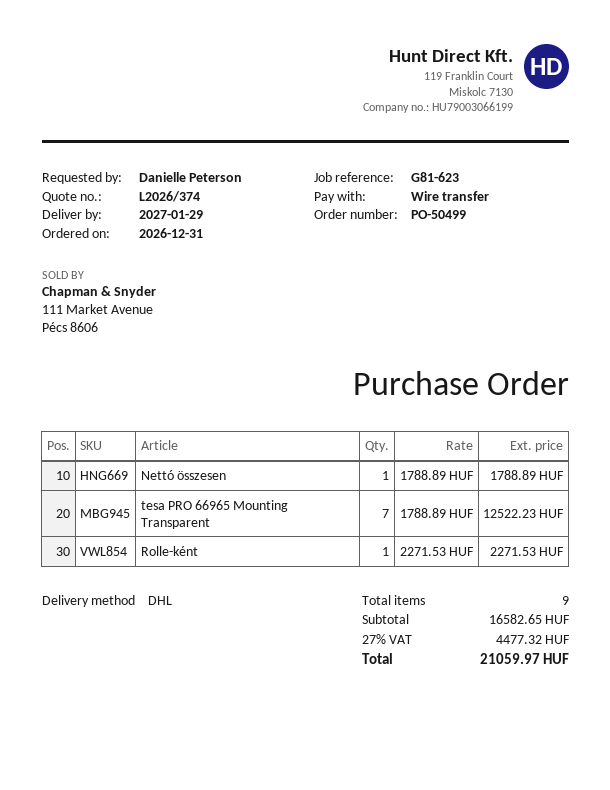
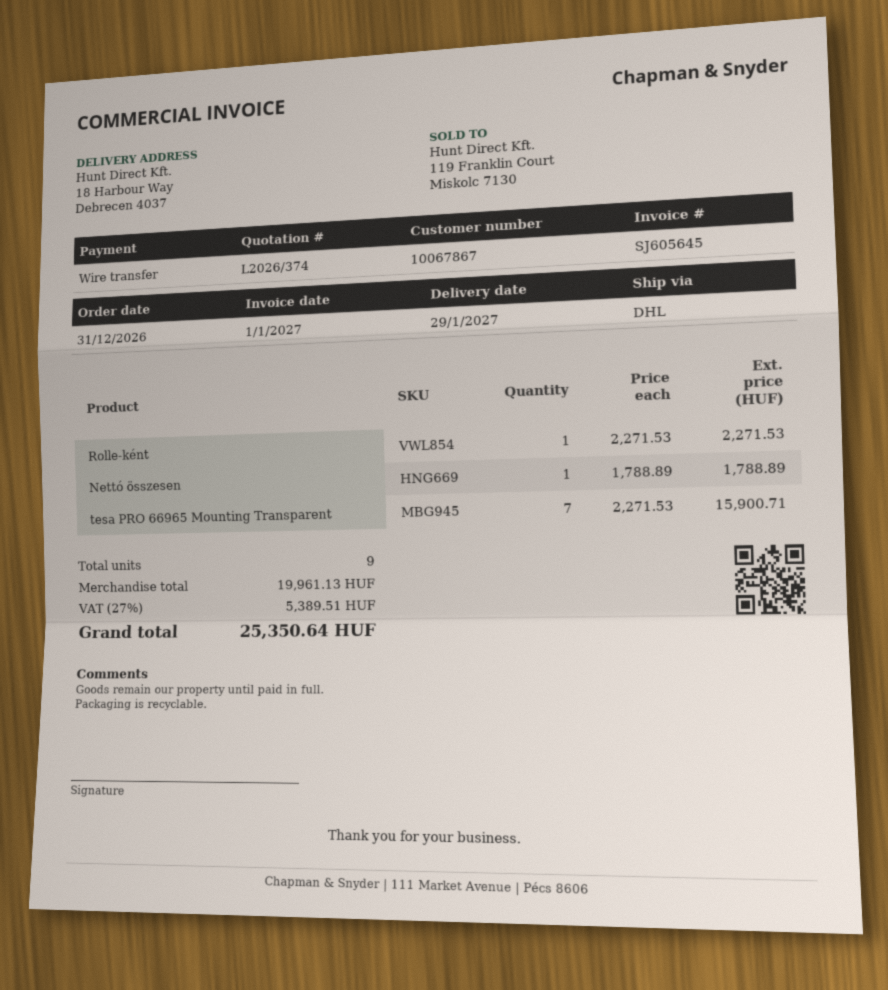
tesa PRO 66965 Mounting Transparent: 7 x 1788.89 = 12522.23 -> 7 x 2271.53 = 15900.71
subtotal: 16582.65 -> 19961.13
tax: 27% = 4477.32 -> 27% = 5389.51
total: 21059.97 -> 25350.64

